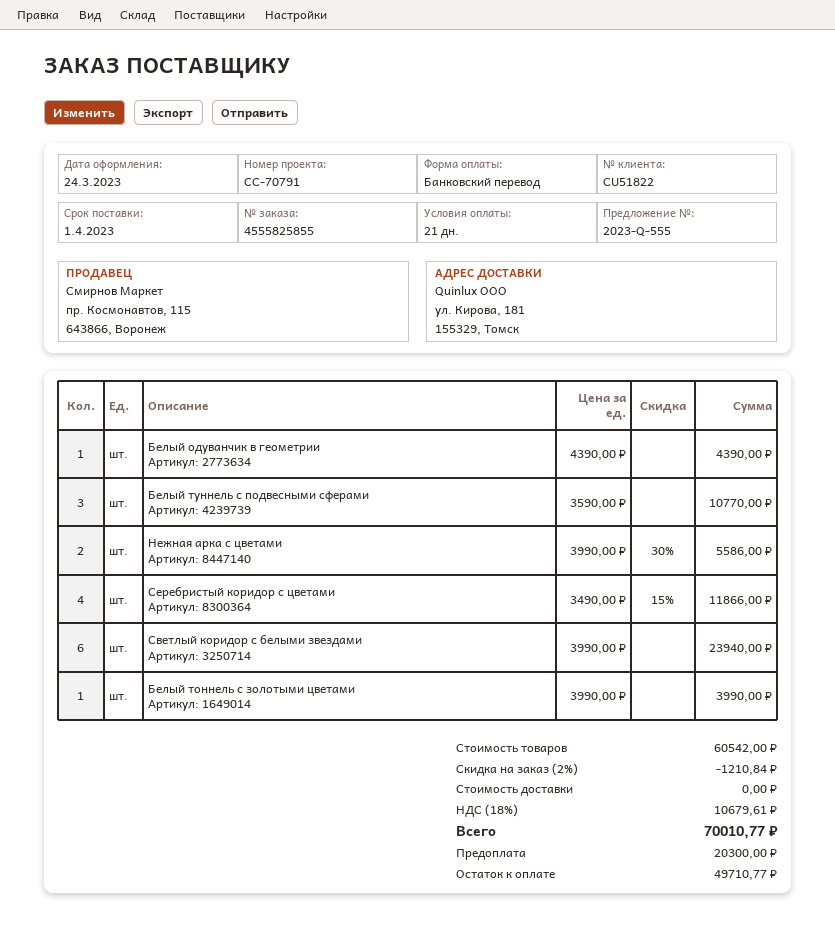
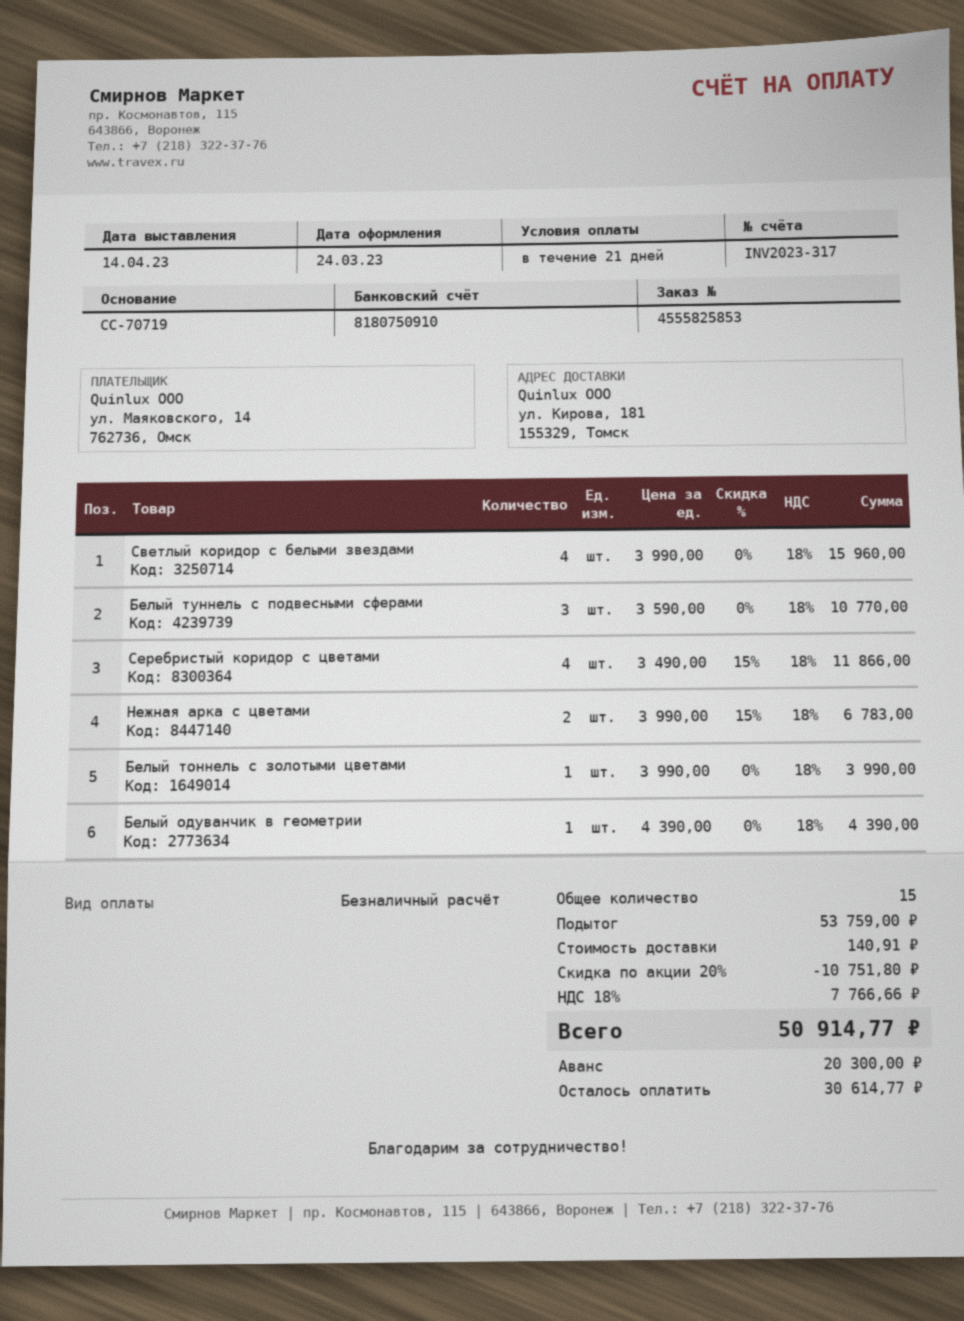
order number: 4555825855 -> 4555825853
reference: CC-70791 -> CC-70719
Нежная арка с цветами: 2 x 3990.00 - 30% = 5586.00 -> 2 x 3990.00 - 15% = 6783.00
Светлый коридор с белыми звездами: 6 x 3990.00 = 23940.00 -> 4 x 3990.00 = 15960.00
subtotal: 60542.00 -> 53759.00
discount: 2% = 1210.84 -> 20% = 10751.80
shipping: 0.00 -> 140.91
tax: 18% = 10679.61 -> 18% = 7766.66
total: 70010.77 -> 50914.77
balance: 49710.77 -> 30614.77

